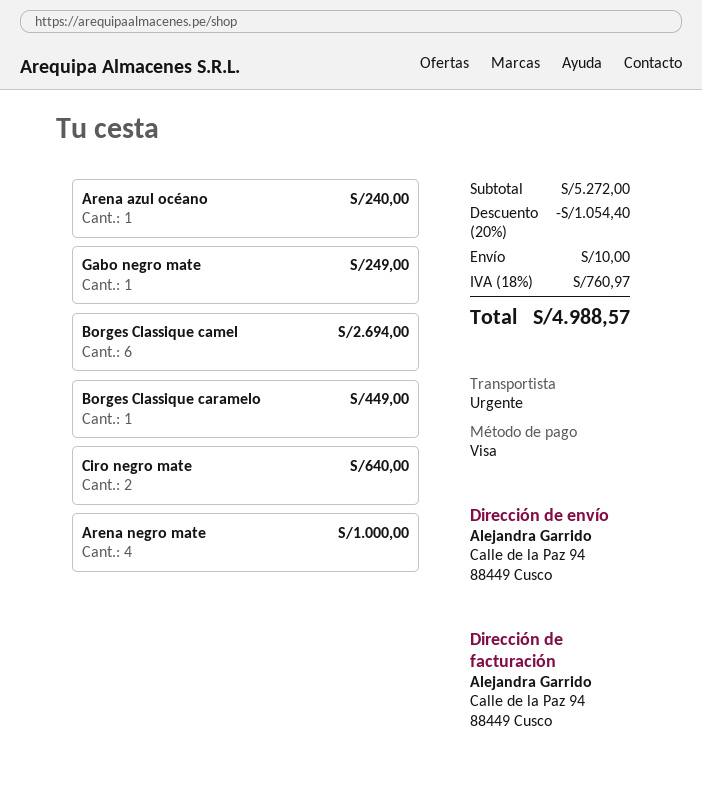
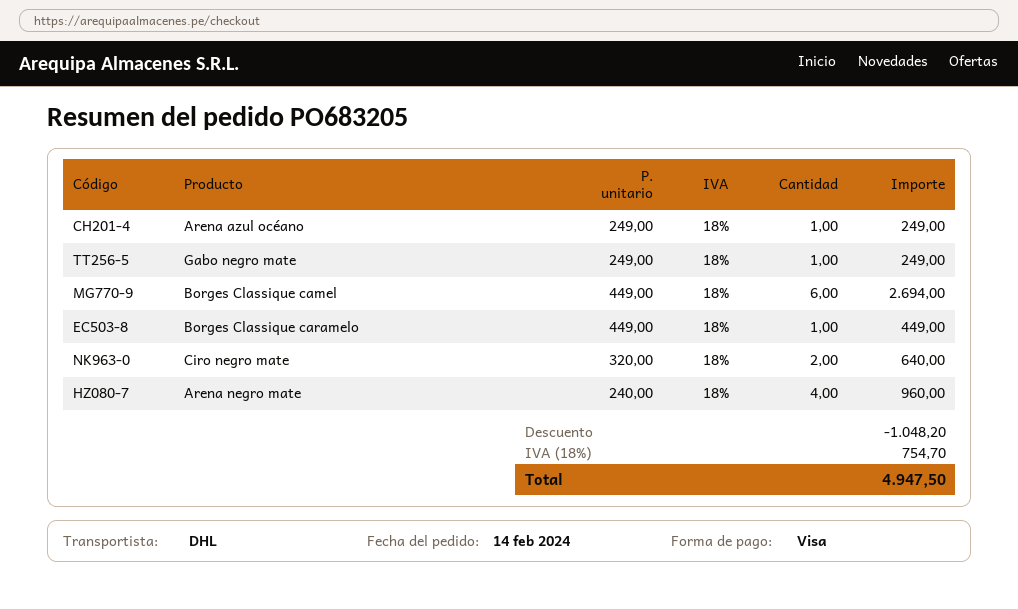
shipping method: express -> DHL
Arena azul océano: 1 for 240.00 -> 1 for 249.00
Arena negro mate: 4 for 1000.00 -> 4 for 960.00
discount: 1054.40 -> 1048.20
shipping: 10.00 -> none
tax: 18% = 760.97 -> 18% = 754.70
total: 4988.57 -> 4947.50

